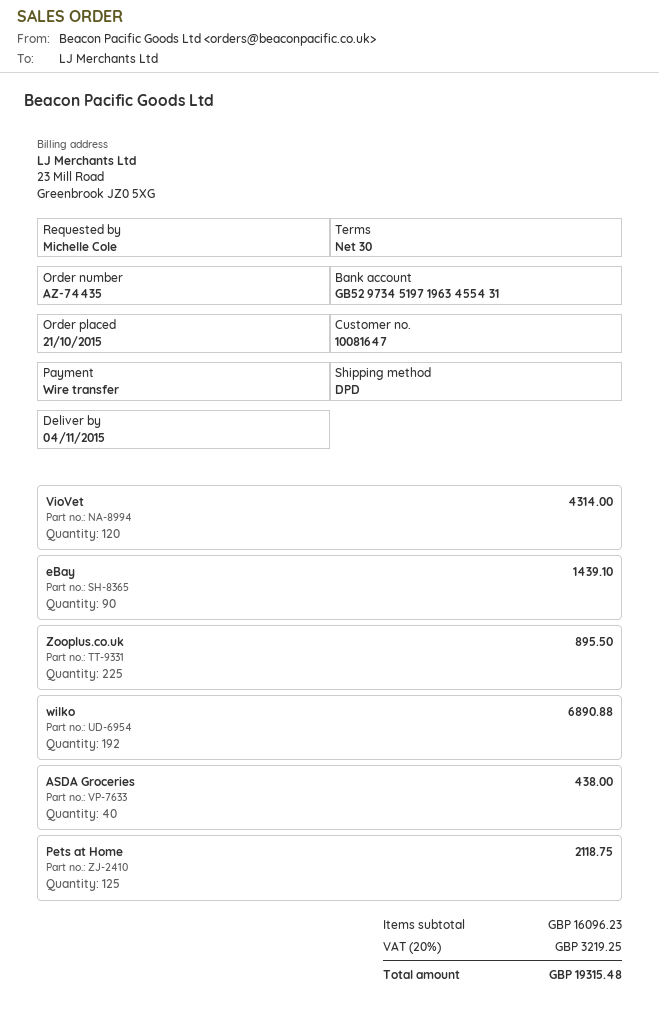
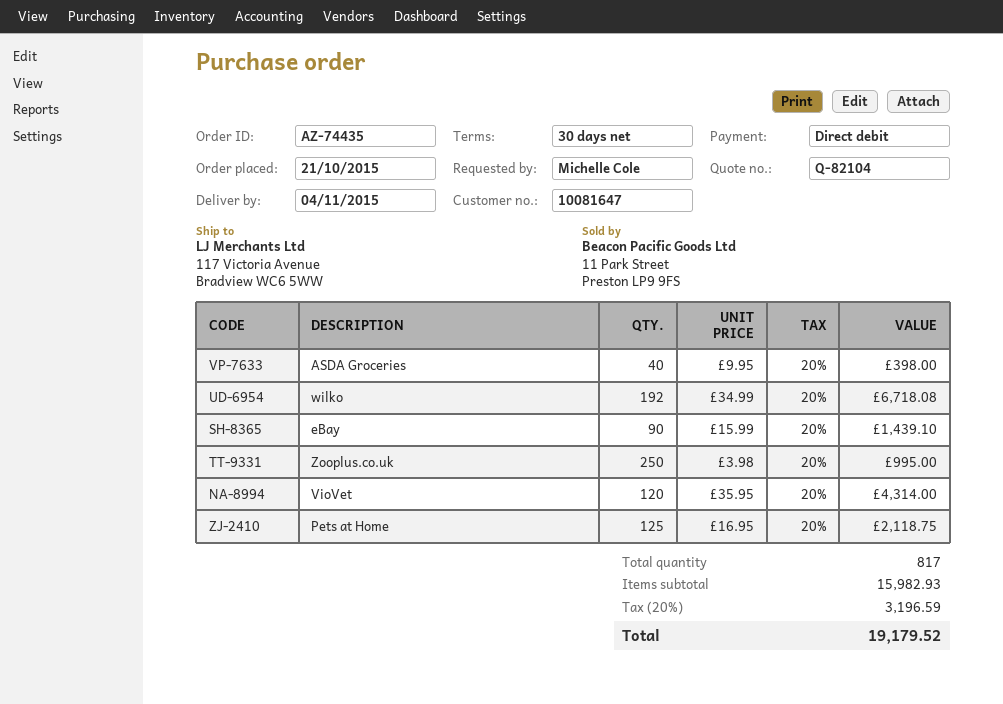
payment method: bank transfer -> direct debit
Zooplus.co.uk: 225 for 895.50 -> 250 for 995.00
wilko: 192 for 6890.88 -> 192 for 6718.08
ASDA Groceries: 40 for 438.00 -> 40 for 398.00
subtotal: 16096.23 -> 15982.93
tax: 20% = 3219.25 -> 20% = 3196.59
total: 19315.48 -> 19179.52

